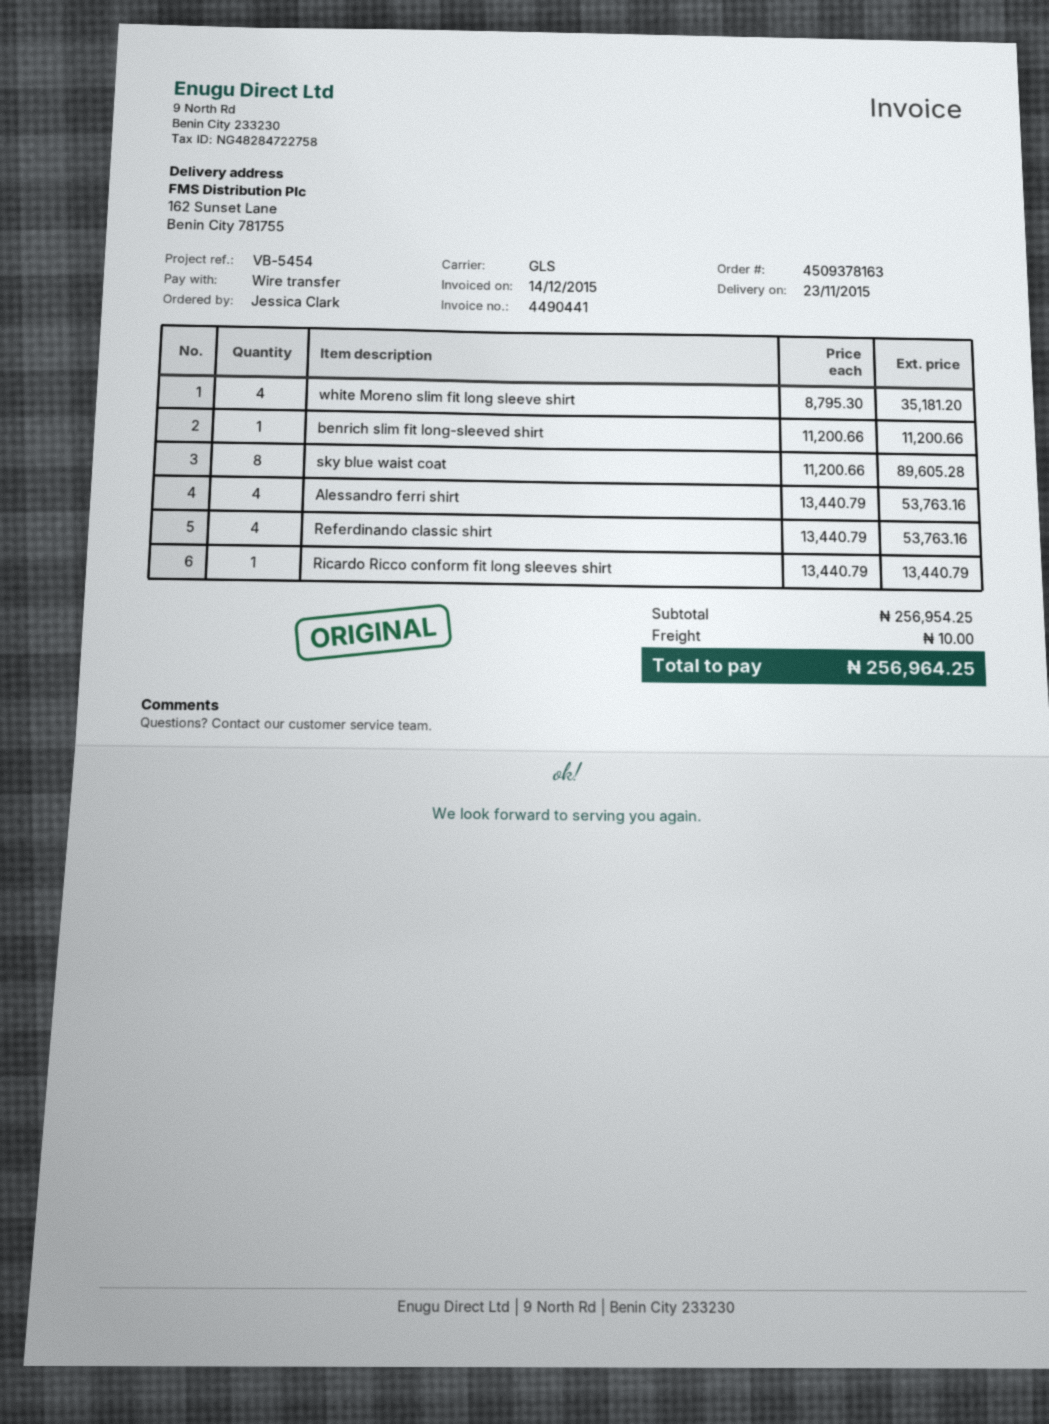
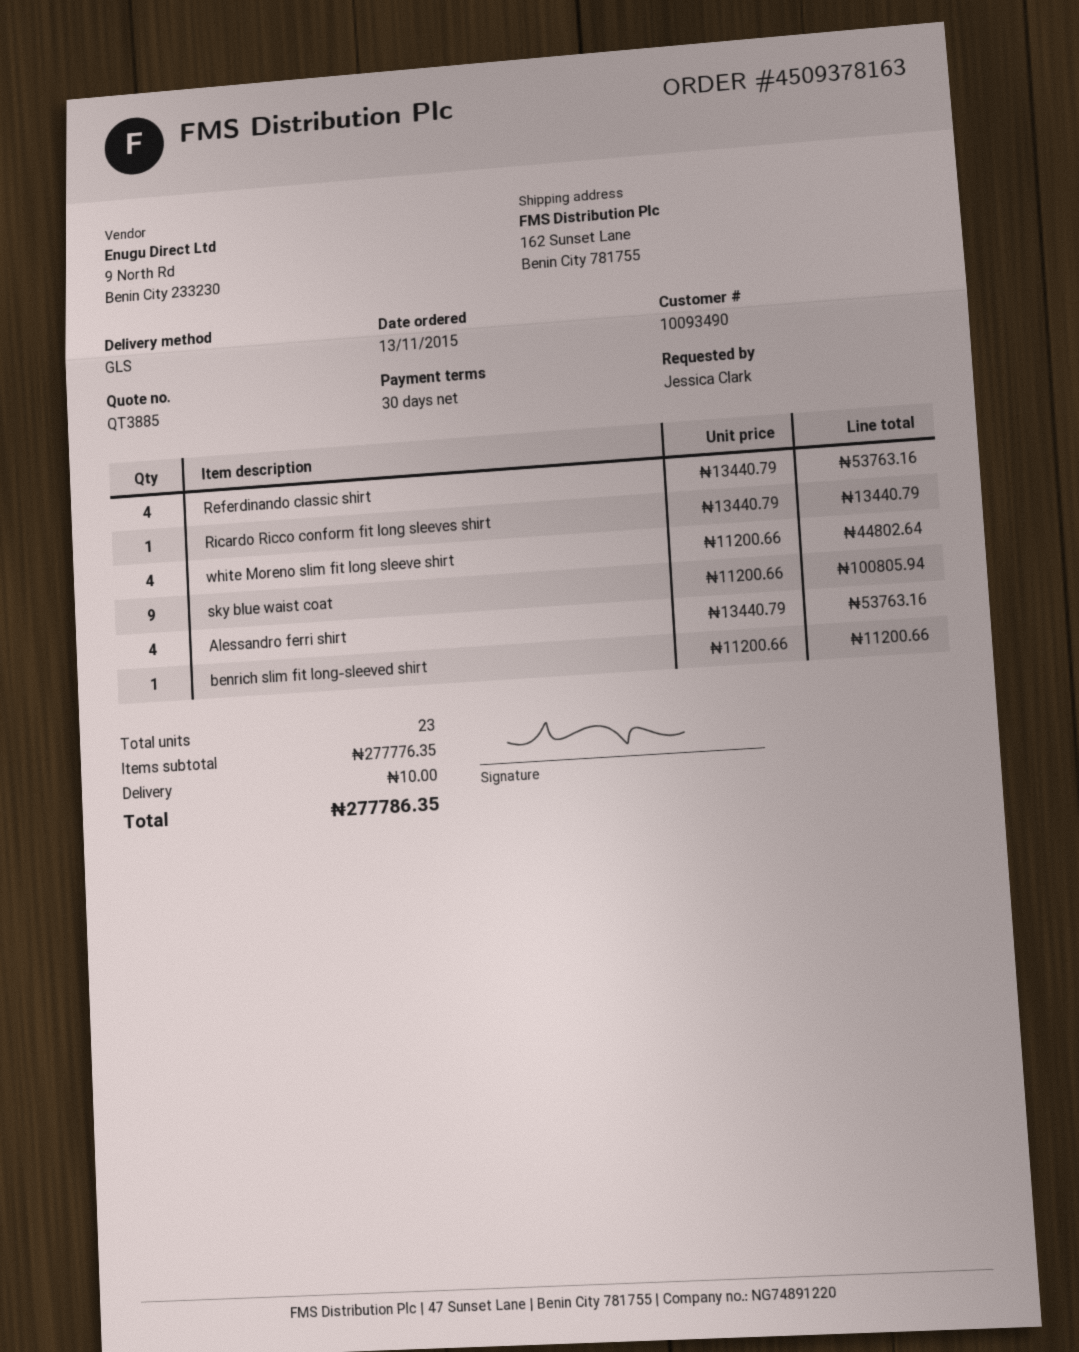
white Moreno slim fit long sleeve shirt: 4 x 8795.30 = 35181.20 -> 4 x 11200.66 = 44802.64
sky blue waist coat: 8 x 11200.66 = 89605.28 -> 9 x 11200.66 = 100805.94
subtotal: 256954.25 -> 277776.35
total: 256964.25 -> 277786.35

